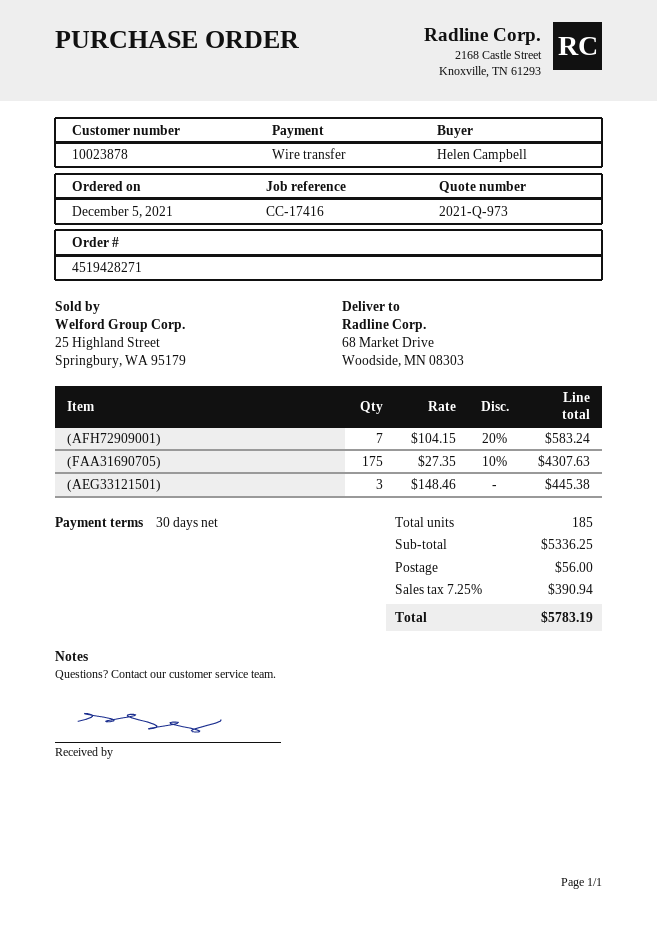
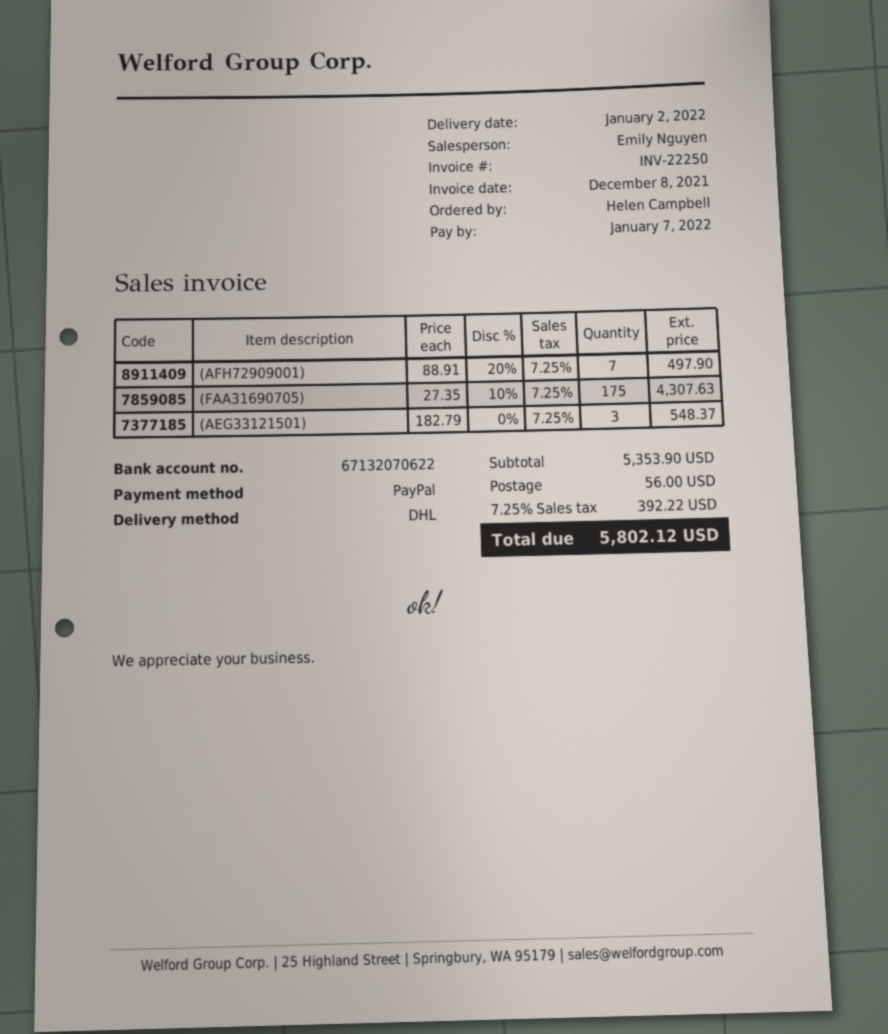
payment method: bank transfer -> PayPal
(AFH72909001): 7 x 104.15 - 20% = 583.24 -> 7 x 88.91 - 20% = 497.90
(AEG33121501): 3 x 148.46 = 445.38 -> 3 x 182.79 = 548.37
subtotal: 5336.25 -> 5353.90
tax: 7.25% = 390.94 -> 7.25% = 392.22
total: 5783.19 -> 5802.12

